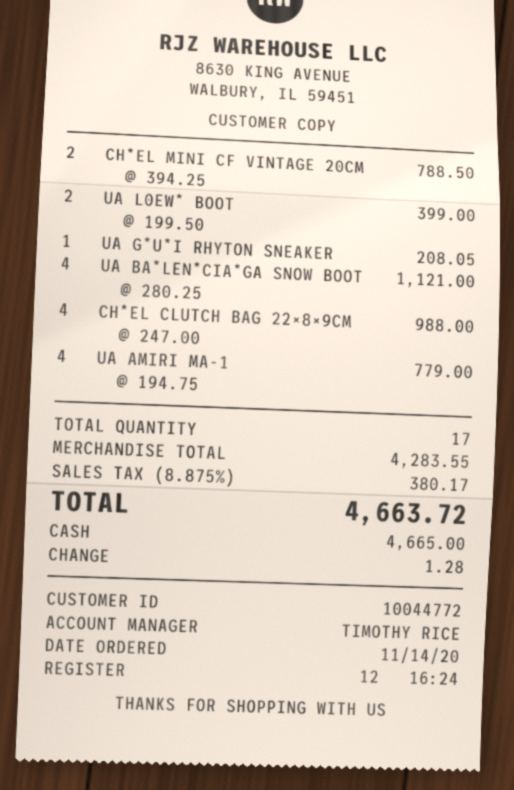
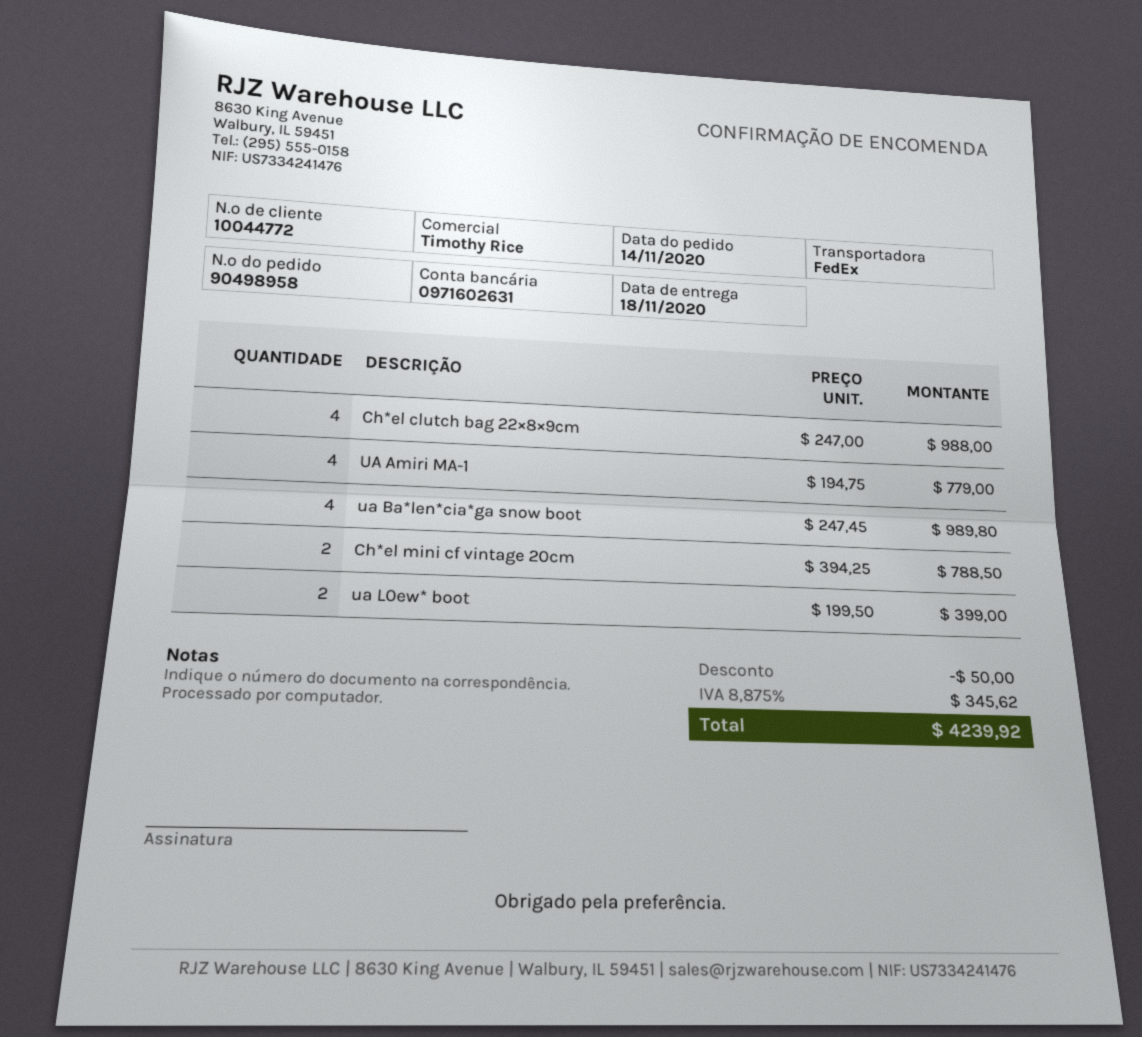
UA G*U*I RHYTON SNEAKER: 1 x 208.05 = 208.05 -> none
UA BA*LEN*CIA*GA SNOW BOOT: 4 x 280.25 = 1121.00 -> 4 x 247.45 = 989.80
discount: none -> 50.00
tax: 8.875% = 380.17 -> 8.875% = 345.62
total: 4663.72 -> 4239.92

